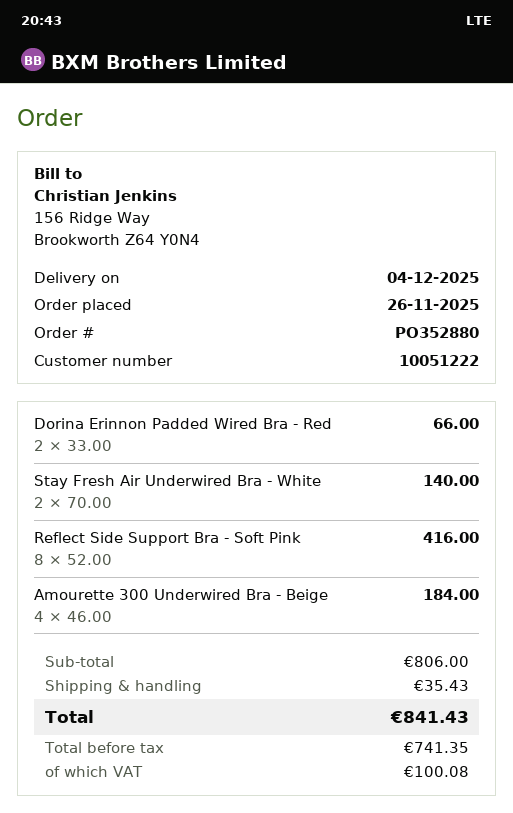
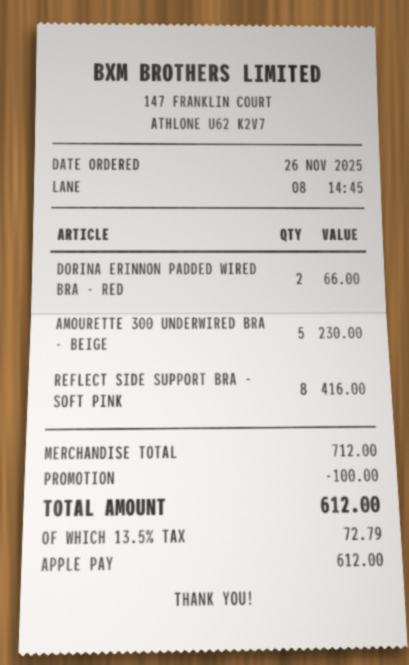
Stay Fresh Air Underwired Bra - White: 2 for 140.00 -> none
Amourette 300 Underwired Bra - Beige: 4 for 184.00 -> 5 for 230.00
subtotal: 806.00 -> 712.00
discount: none -> 100.00
shipping: 35.43 -> none
tax: 100.08 -> 72.79
total: 841.43 -> 612.00

